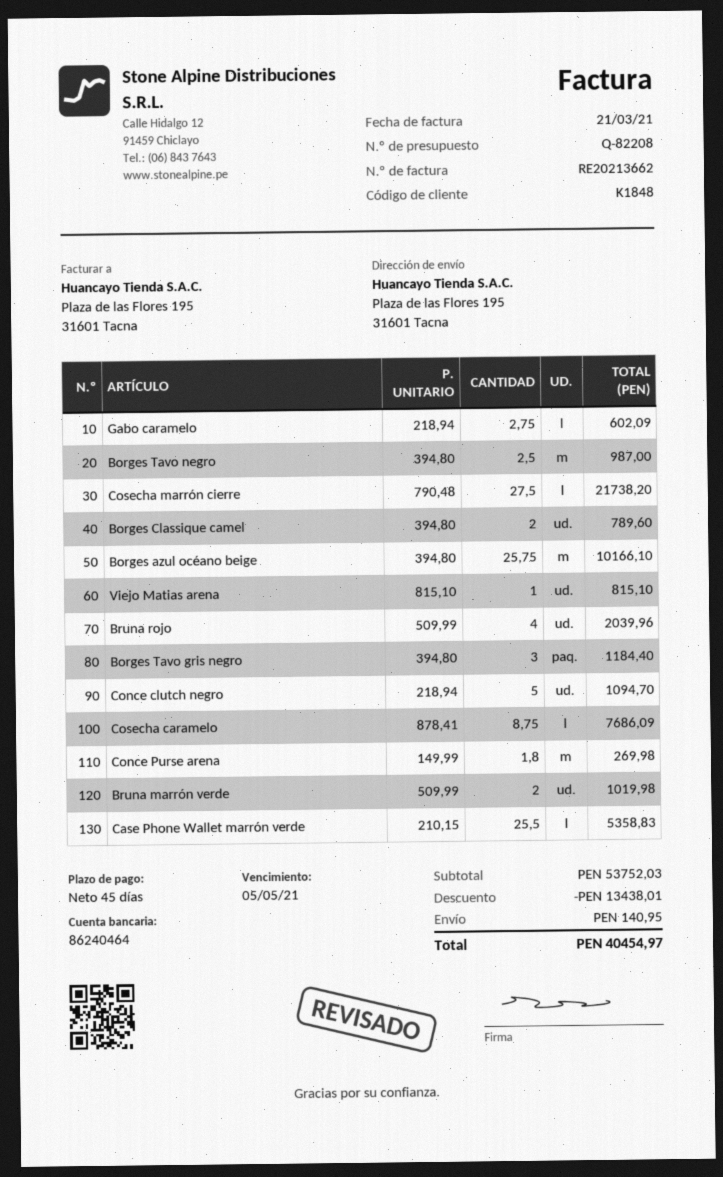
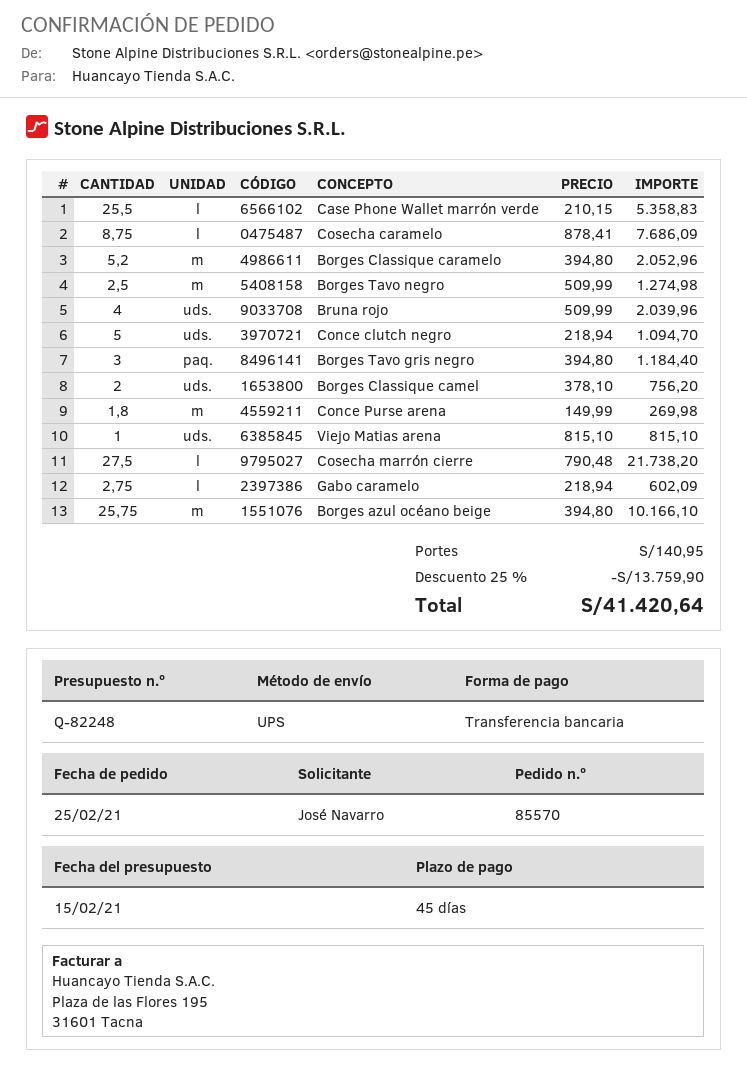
quote number: Q-82208 -> Q-82248
Borges Tavo negro: 2.5 x 394.80 = 987.00 -> 2.5 x 509.99 = 1274.98
Borges Classique camel: 2 x 394.80 = 789.60 -> 2 x 378.10 = 756.20
Bruna marrón verde: 2 x 509.99 = 1019.98 -> none
Borges Classique caramelo: none -> 5.2 x 394.80 = 2052.96
discount: 13438.01 -> 13759.90
total: 40454.97 -> 41420.64

